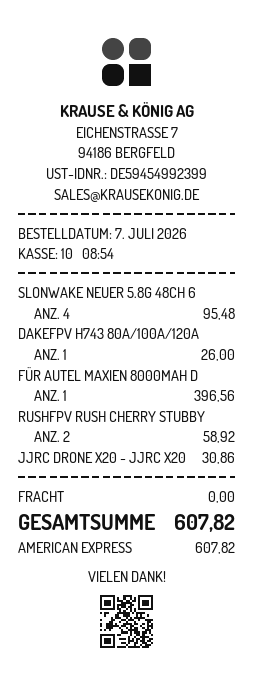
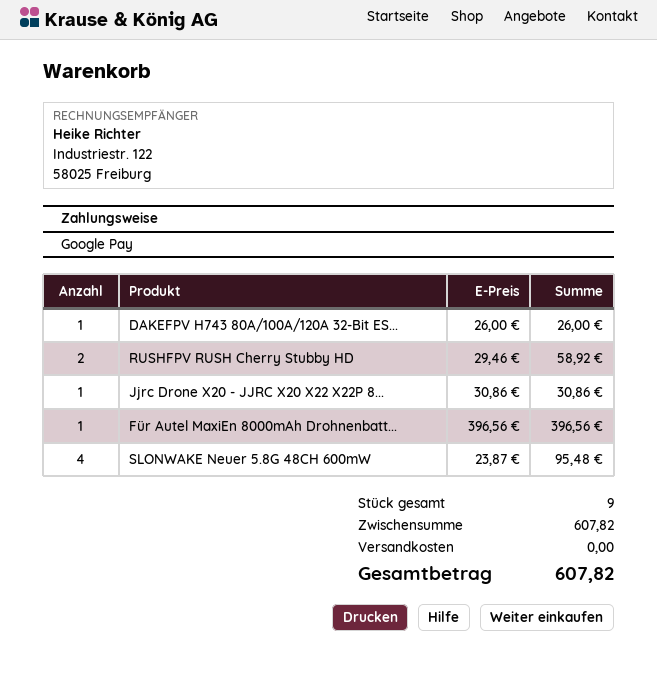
payment method: American Express -> Google Pay

